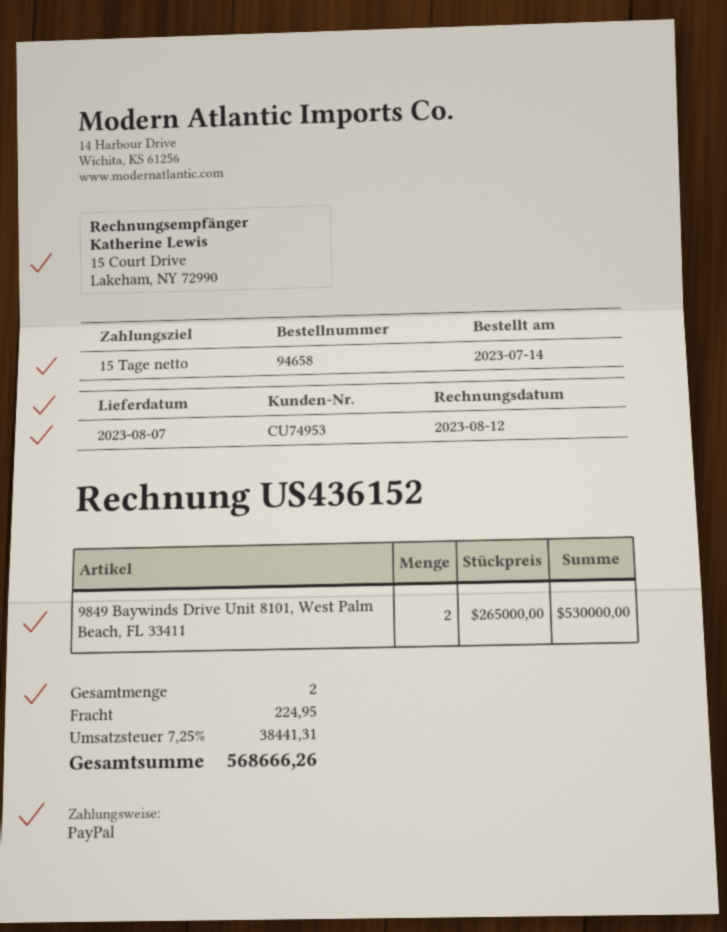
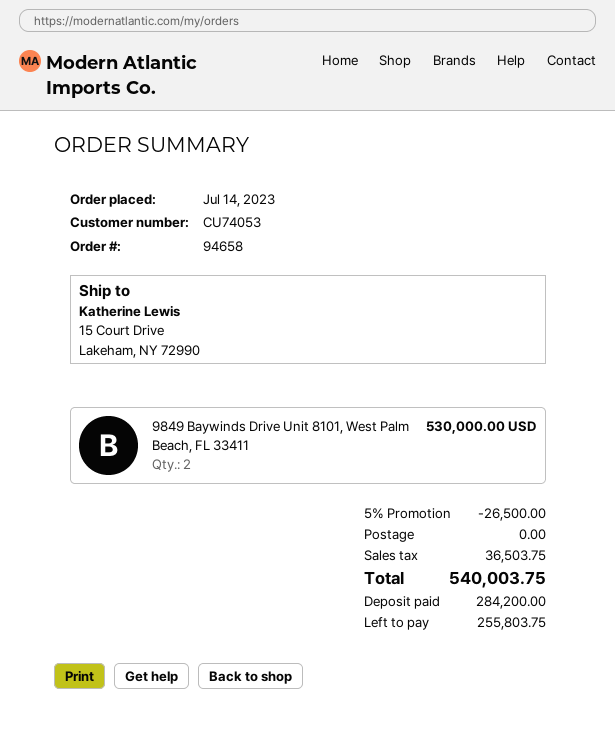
customer number: CU74953 -> CU74053
discount: none -> 5% = 26500.00
shipping: 224.95 -> 0.00
tax: 38441.31 -> 36503.75
total: 568666.26 -> 540003.75

